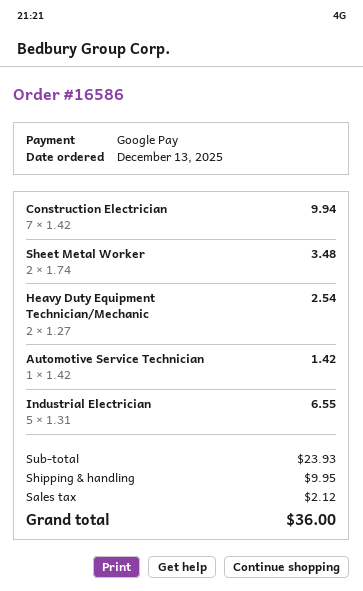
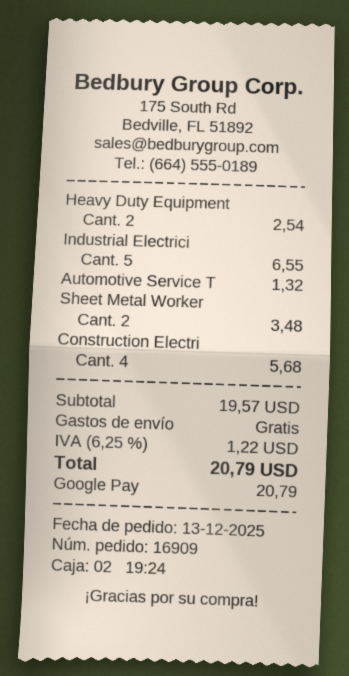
order number: 16586 -> 16909
Construction Electrician: 7 for 9.94 -> 4 for 5.68
Automotive Service Technician: 1 for 1.42 -> 1 for 1.32
subtotal: 23.93 -> 19.57
shipping: 9.95 -> 0.00
tax: 2.12 -> 1.22
total: 36.00 -> 20.79

